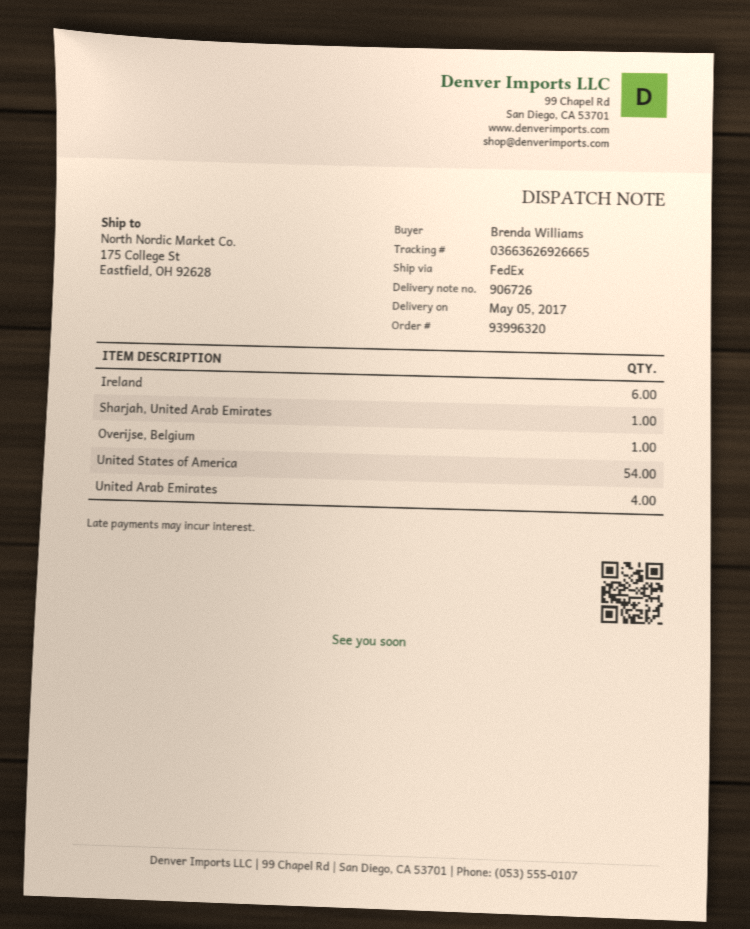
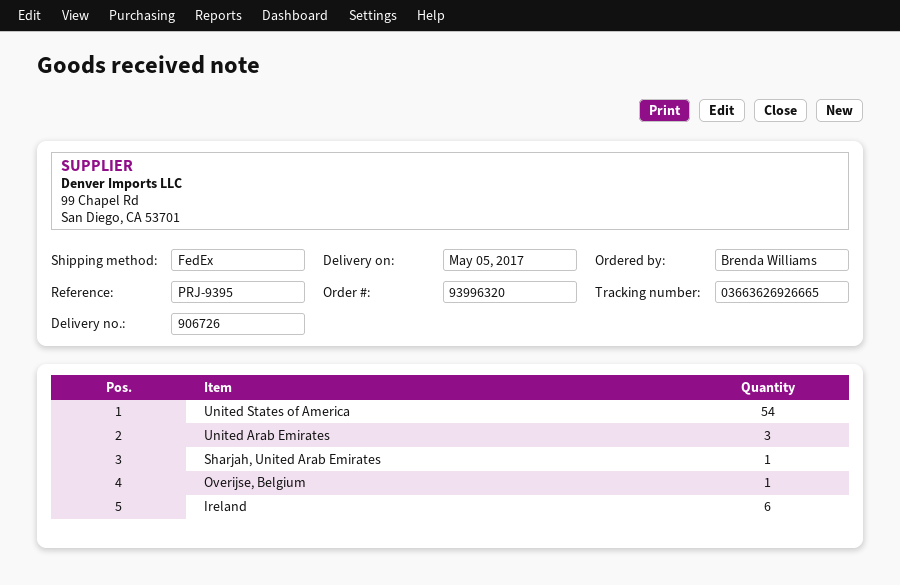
United Arab Emirates: 4 -> 3

